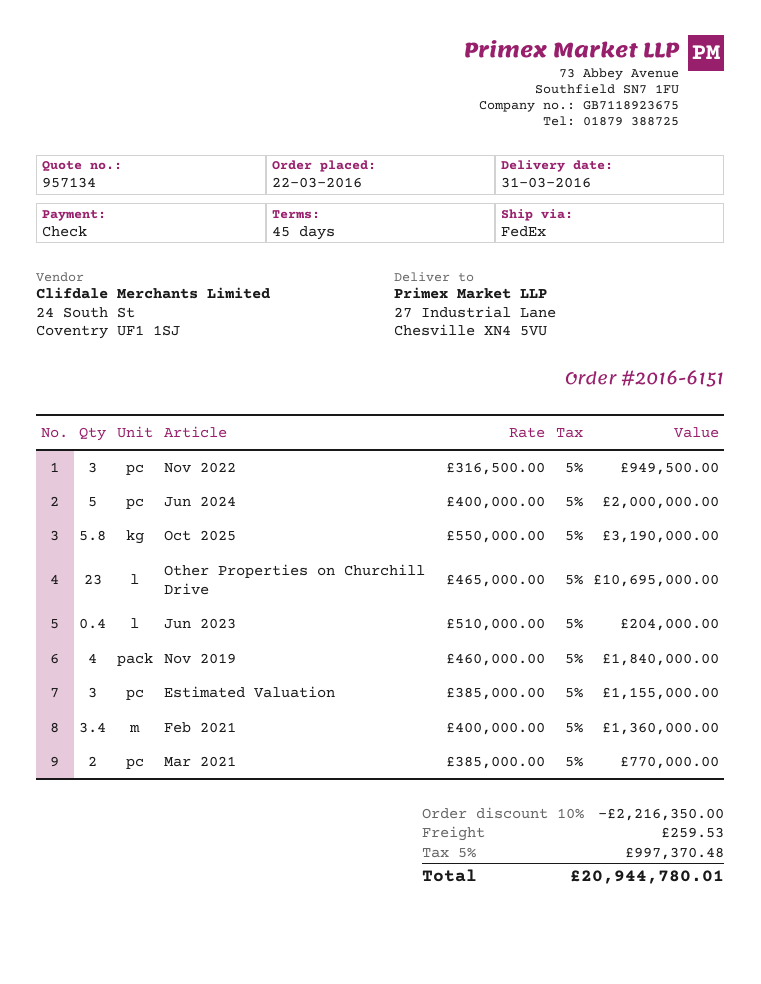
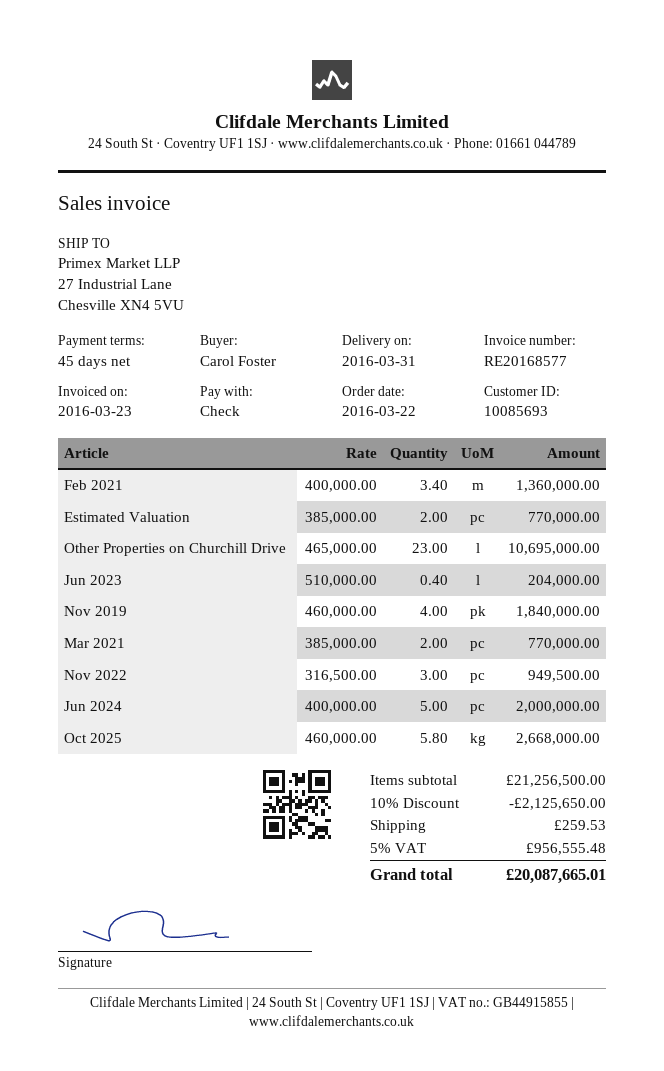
Oct 2025: 5.8 x 550000.00 = 3190000.00 -> 5.8 x 460000.00 = 2668000.00
Estimated Valuation: 3 x 385000.00 = 1155000.00 -> 2 x 385000.00 = 770000.00
discount: 10% = 2216350.00 -> 10% = 2125650.00
tax: 5% = 997370.48 -> 5% = 956555.48
total: 20944780.01 -> 20087665.01

